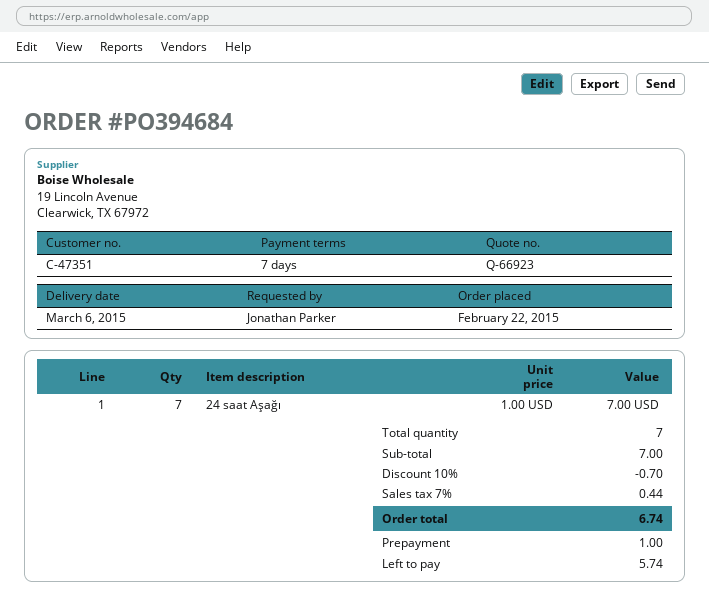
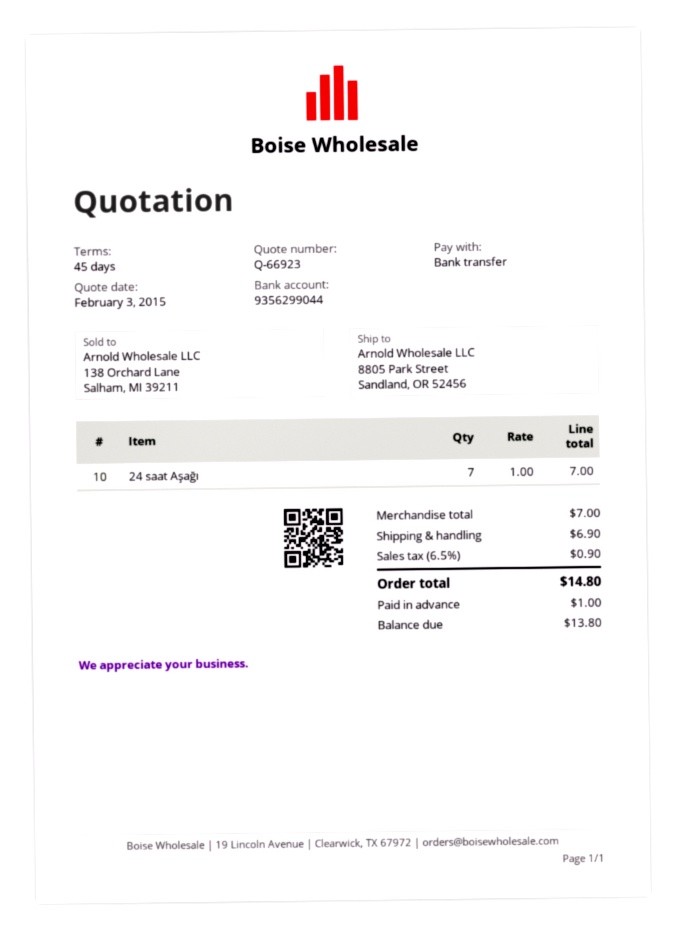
payment terms: 7 days -> 45 days
discount: 10% = 0.70 -> none
shipping: none -> 6.90
tax: 7% = 0.44 -> 6.5% = 0.90
total: 6.74 -> 14.80
balance: 5.74 -> 13.80

